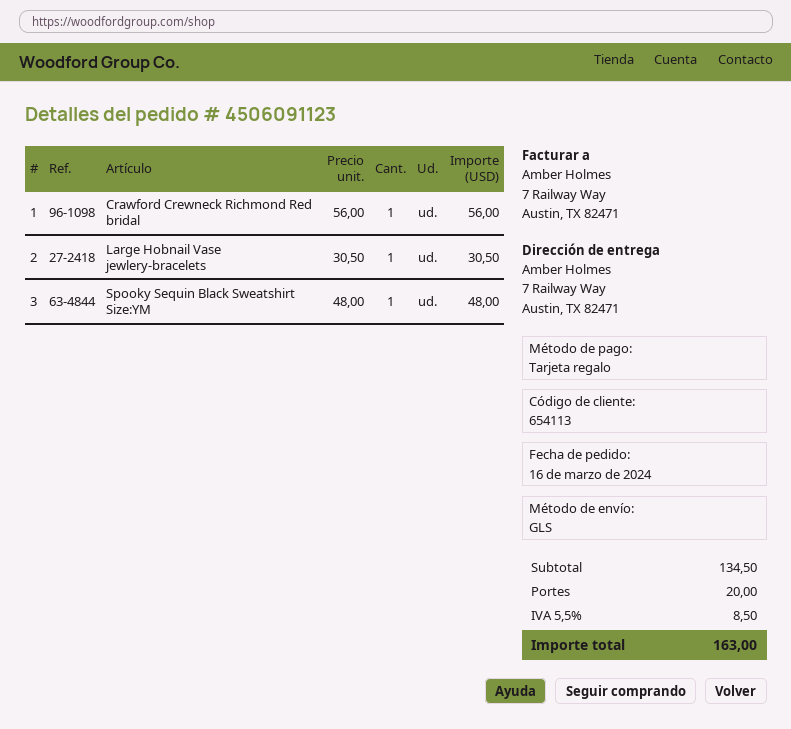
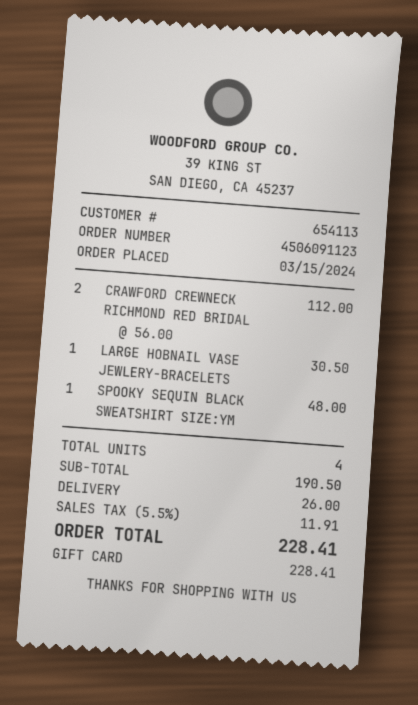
order date: 2024-03-16 -> 2024-03-15
Crawford Crewneck Richmond Red bridal: 1 x 56.00 = 56.00 -> 2 x 56.00 = 112.00
subtotal: 134.50 -> 190.50
shipping: 20.00 -> 26.00
tax: 5.5% = 8.50 -> 5.5% = 11.91
total: 163.00 -> 228.41

